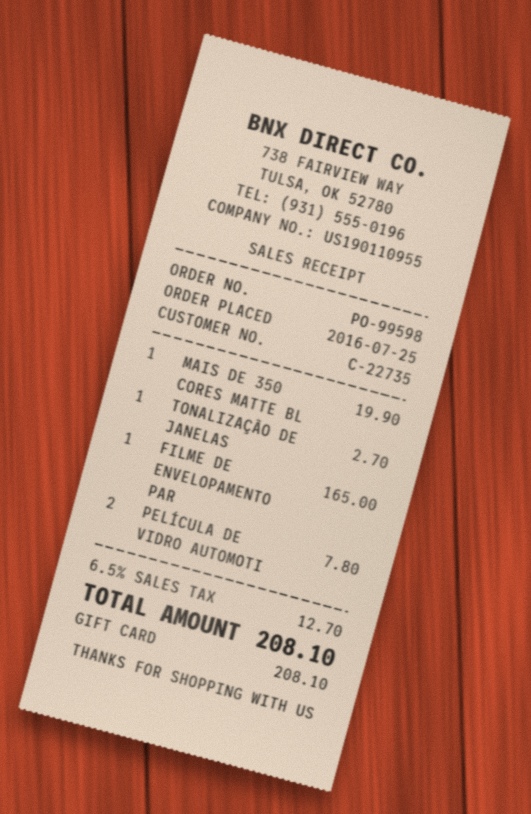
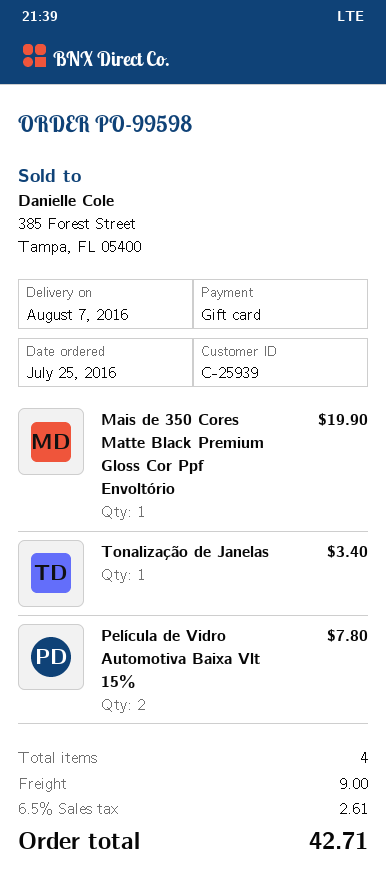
customer number: C-22735 -> C-25939
TONALIZAÇÃO DE JANELAS: 1 for 2.70 -> 1 for 3.40
FILME DE ENVELOPAMENTO PAR: 1 for 165.00 -> none
shipping: none -> 9.00
tax: 6.5% = 12.70 -> 6.5% = 2.61
total: 208.10 -> 42.71

